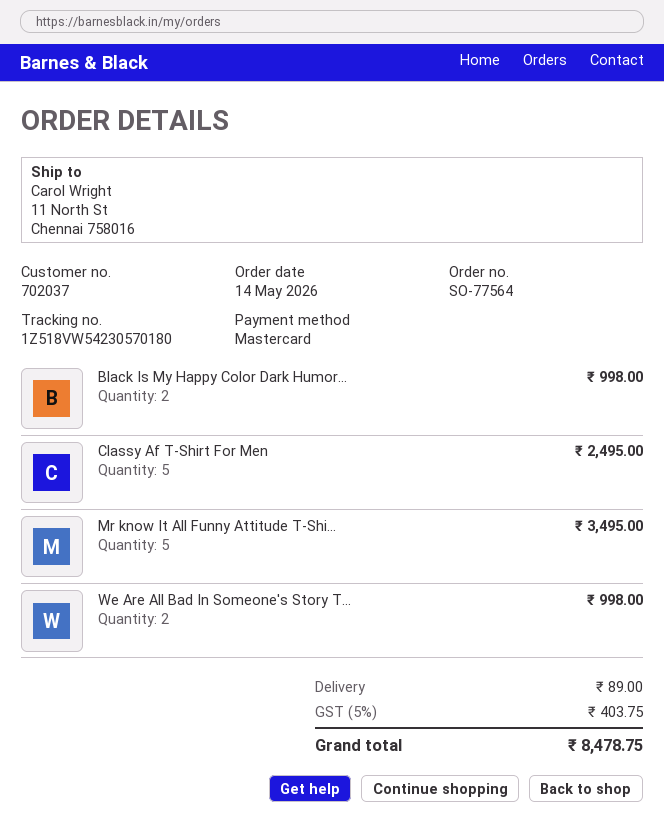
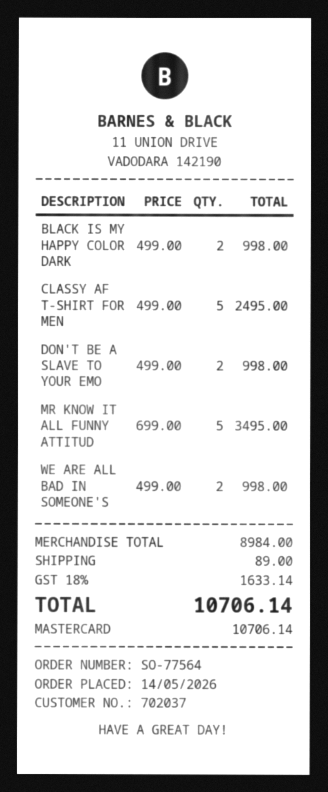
DON'T BE A SLAVE TO YOUR EMO: none -> 2 for 998.00
tax: 5% = 403.75 -> 18% = 1633.14
total: 8478.75 -> 10706.14

